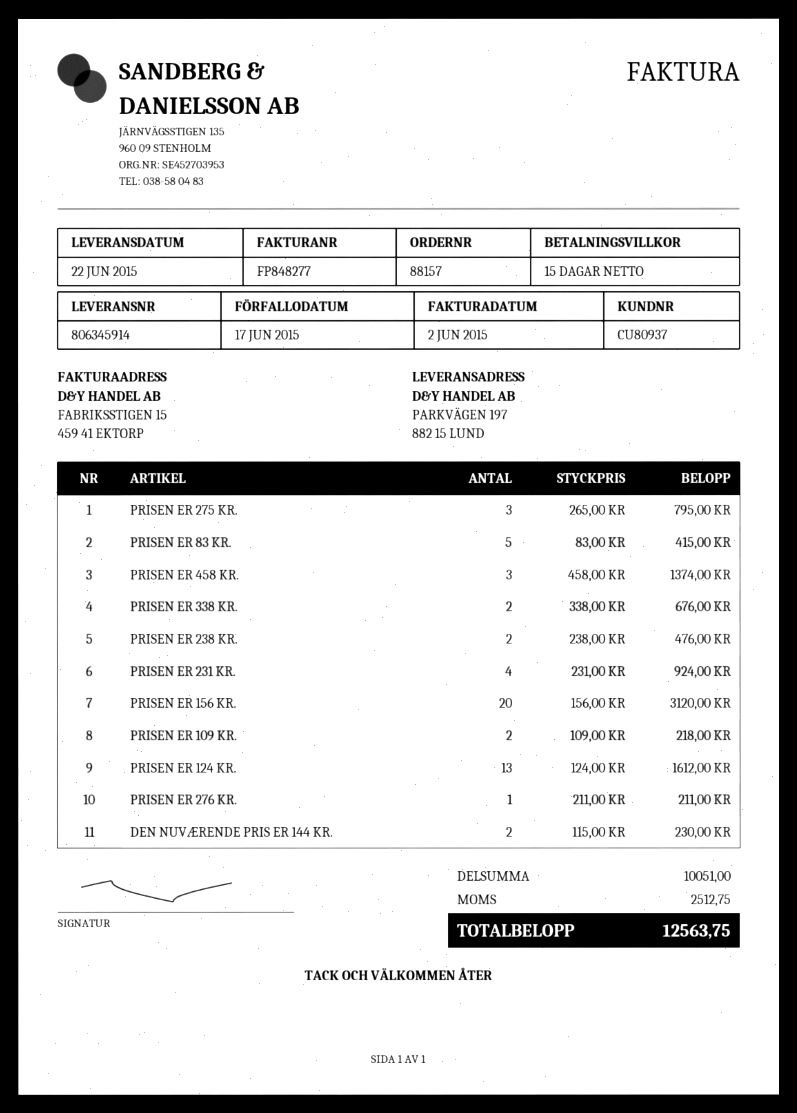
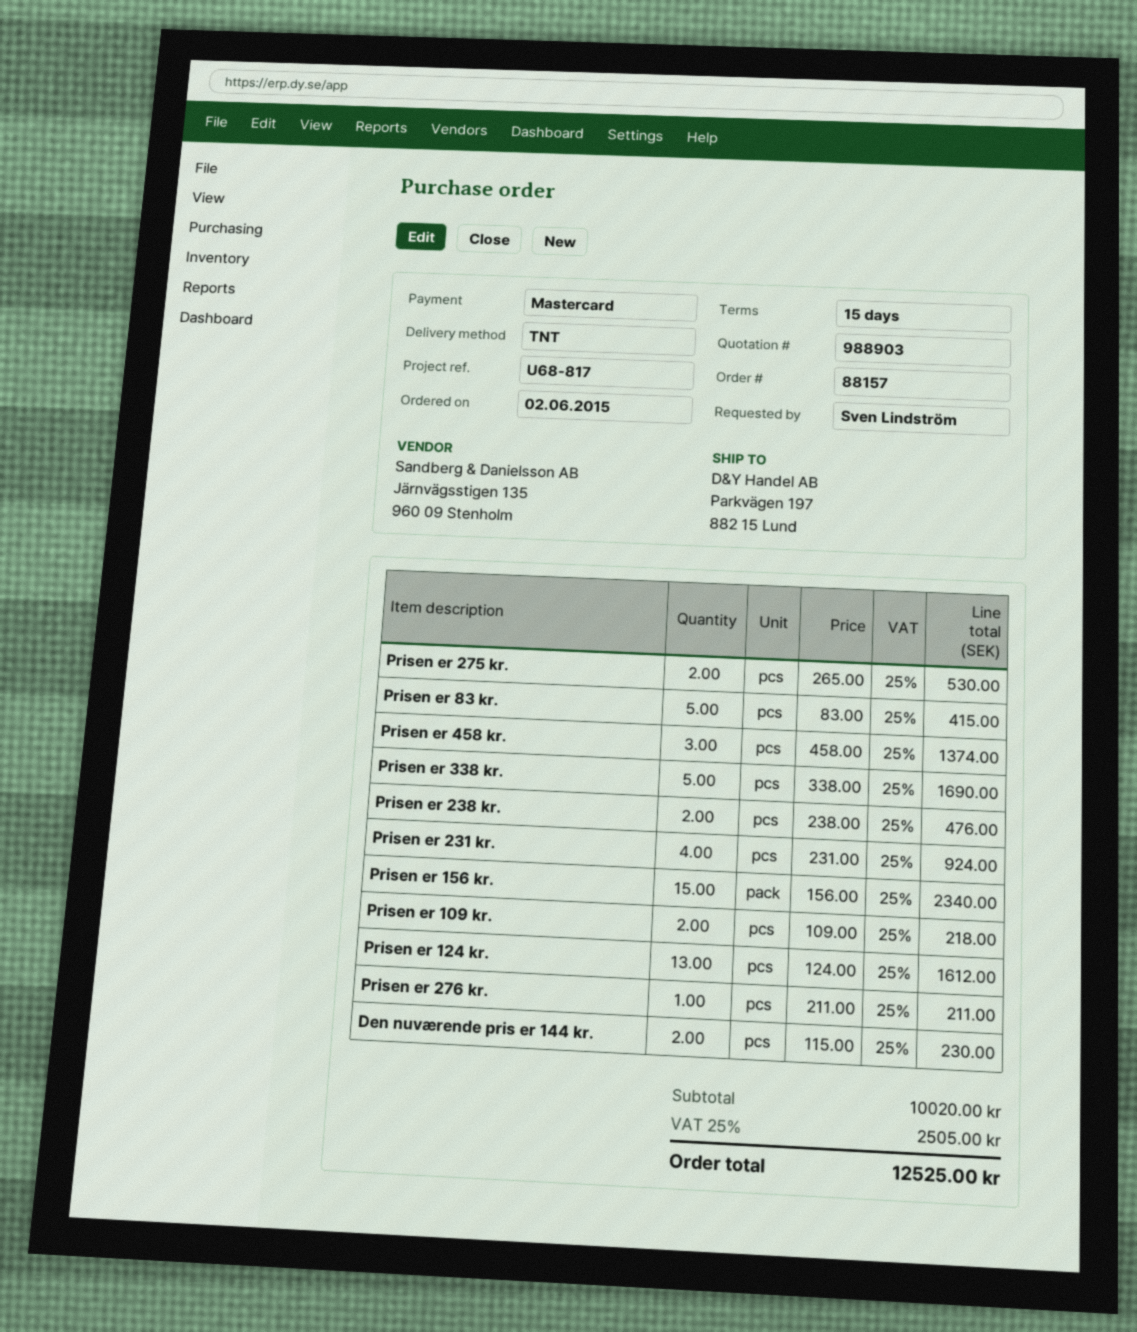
PRISEN ER 275 KR.: 3 x 265.00 = 795.00 -> 2 x 265.00 = 530.00
PRISEN ER 338 KR.: 2 x 338.00 = 676.00 -> 5 x 338.00 = 1690.00
PRISEN ER 156 KR.: 20 x 156.00 = 3120.00 -> 15 x 156.00 = 2340.00
subtotal: 10051.00 -> 10020.00
tax: 2512.75 -> 2505.00
total: 12563.75 -> 12525.00

